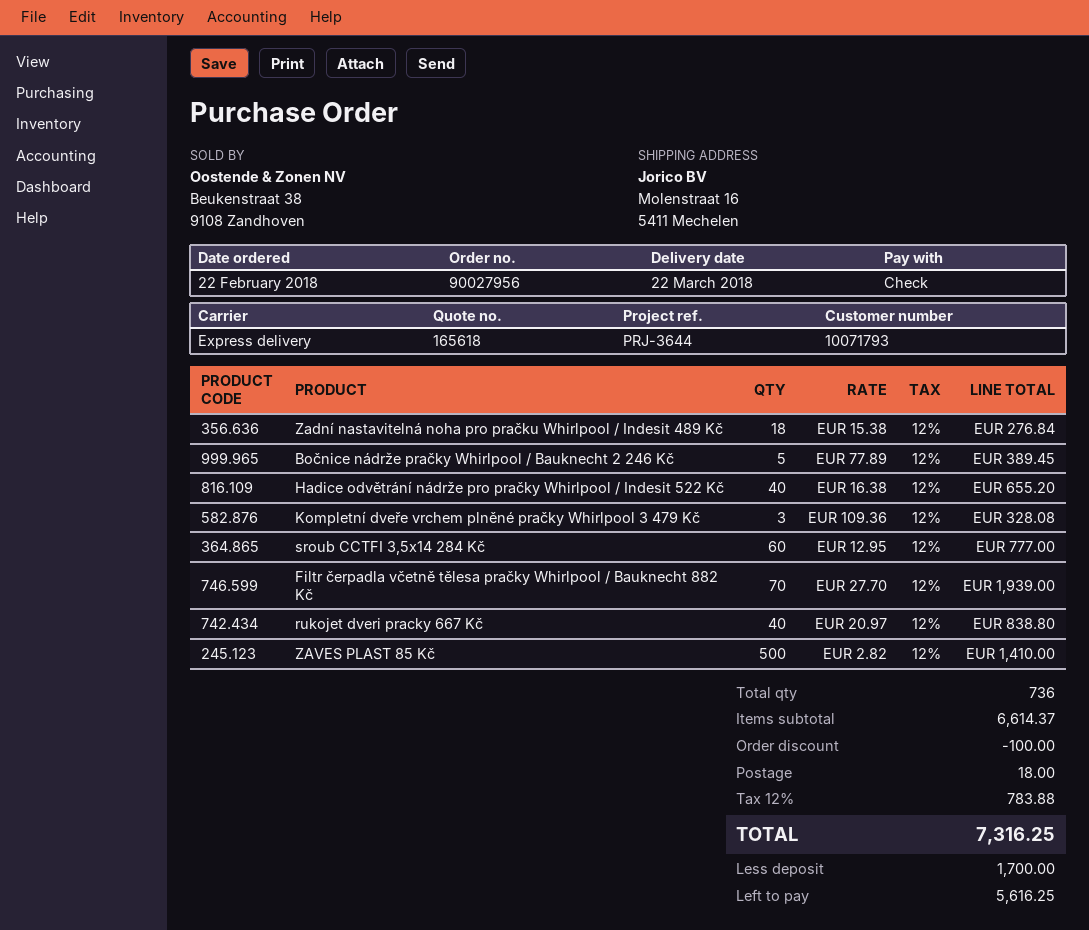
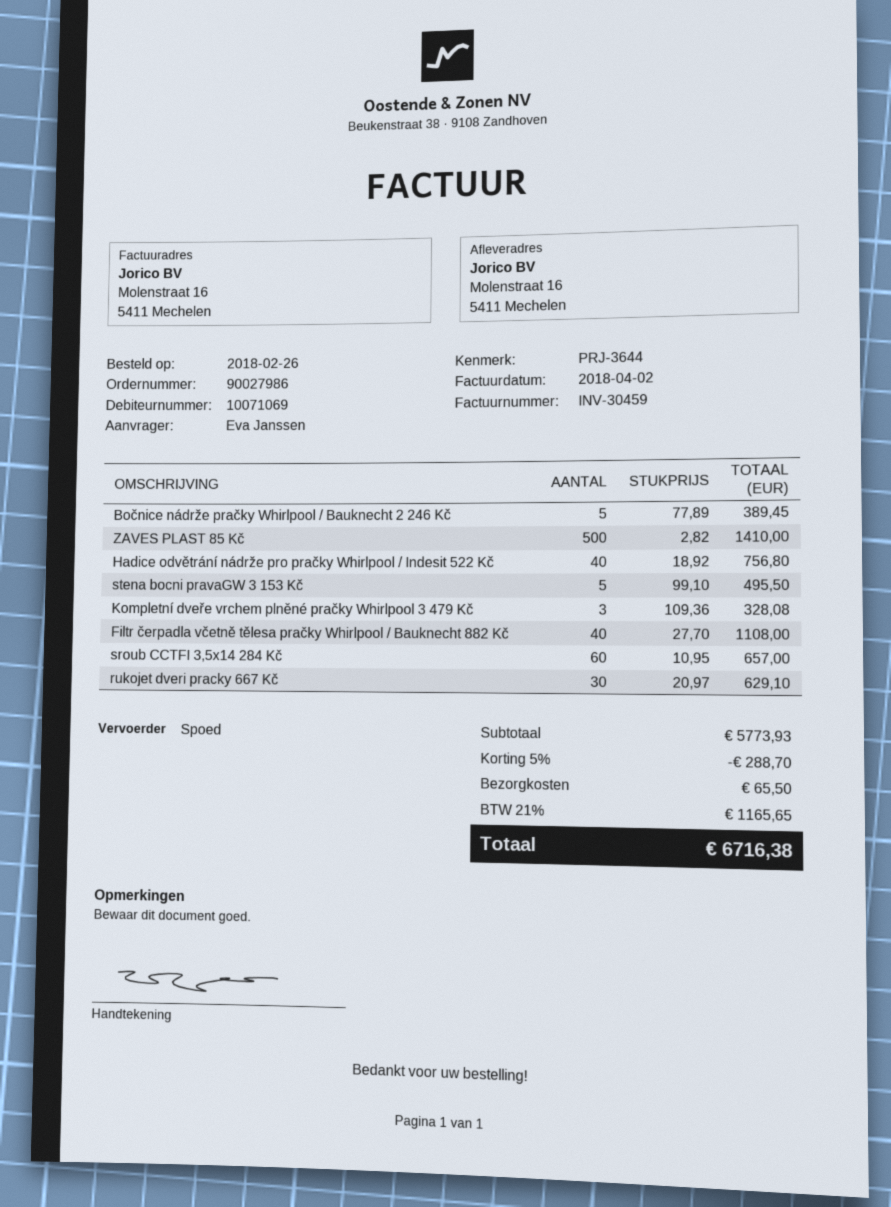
order number: 90027956 -> 90027986
order date: 2018-02-22 -> 2018-02-26
customer number: 10071793 -> 10071069
Zadní nastavitelná noha pro pračku Whirlpool / Indesit 489 Kč: 18 x 15.38 = 276.84 -> none
Hadice odvětrání nádrže pro pračky Whirlpool / Indesit 522 Kč: 40 x 16.38 = 655.20 -> 40 x 18.92 = 756.80
sroub CCTFI 3,5x14 284 Kč: 60 x 12.95 = 777.00 -> 60 x 10.95 = 657.00
Filtr čerpadla včetně tělesa pračky Whirlpool / Bauknecht 882 Kč: 70 x 27.70 = 1939.00 -> 40 x 27.70 = 1108.00
rukojet dveri pracky 667 Kč: 40 x 20.97 = 838.80 -> 30 x 20.97 = 629.10
stena bocni pravaGW 3 153 Kč: none -> 5 x 99.10 = 495.50
subtotal: 6614.37 -> 5773.93
discount: 100.00 -> 288.70
shipping: 18.00 -> 65.50
tax: 12% = 783.88 -> 21% = 1165.65
total: 7316.25 -> 6716.38

